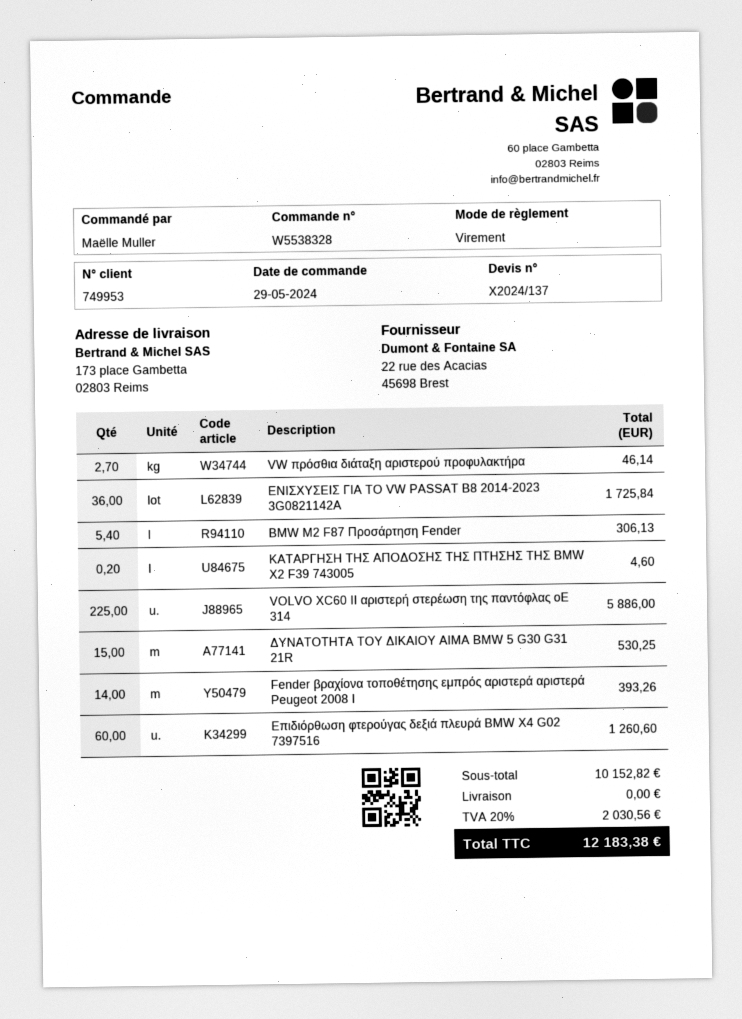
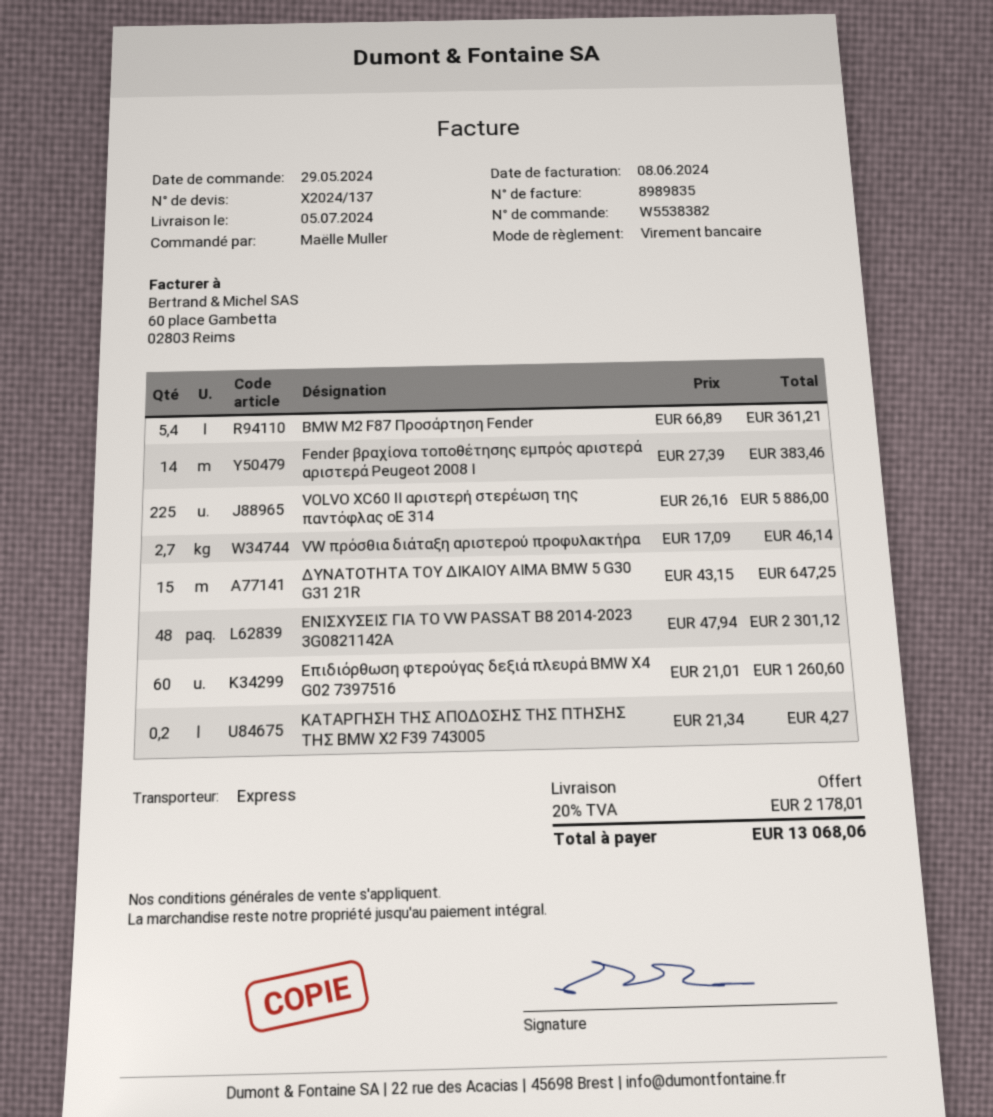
order number: W5538328 -> W5538382
ΕΝΙΣΧΥΣΕΙΣ ΓΙΑ ΤΟ VW PASSAT B8 2014-2023 3G0821142A: 36 for 1725.84 -> 48 for 2301.12
BMW M2 F87 Προσάρτηση Fender: 5.4 for 306.13 -> 5.4 for 361.21
ΚΑΤΑΡΓΗΣΗ ΤΗΣ ΑΠΟΔΟΣΗΣ ΤΗΣ ΠΤΗΣΗΣ ΤΗΣ BMW X2 F39 743005: 0.2 for 4.60 -> 0.2 for 4.27
ΔΥΝΑΤΟΤΗΤΑ ΤΟΥ ΔΙΚΑΙΟΥ ΑΙΜΑ BMW 5 G30 G31 21R: 15 for 530.25 -> 15 for 647.25
Fender βραχίονα τοποθέτησης εμπρός αριστερά αριστερά Peugeot 2008 I: 14 for 393.26 -> 14 for 383.46
tax: 20% = 2030.56 -> 20% = 2178.01
total: 12183.38 -> 13068.06

